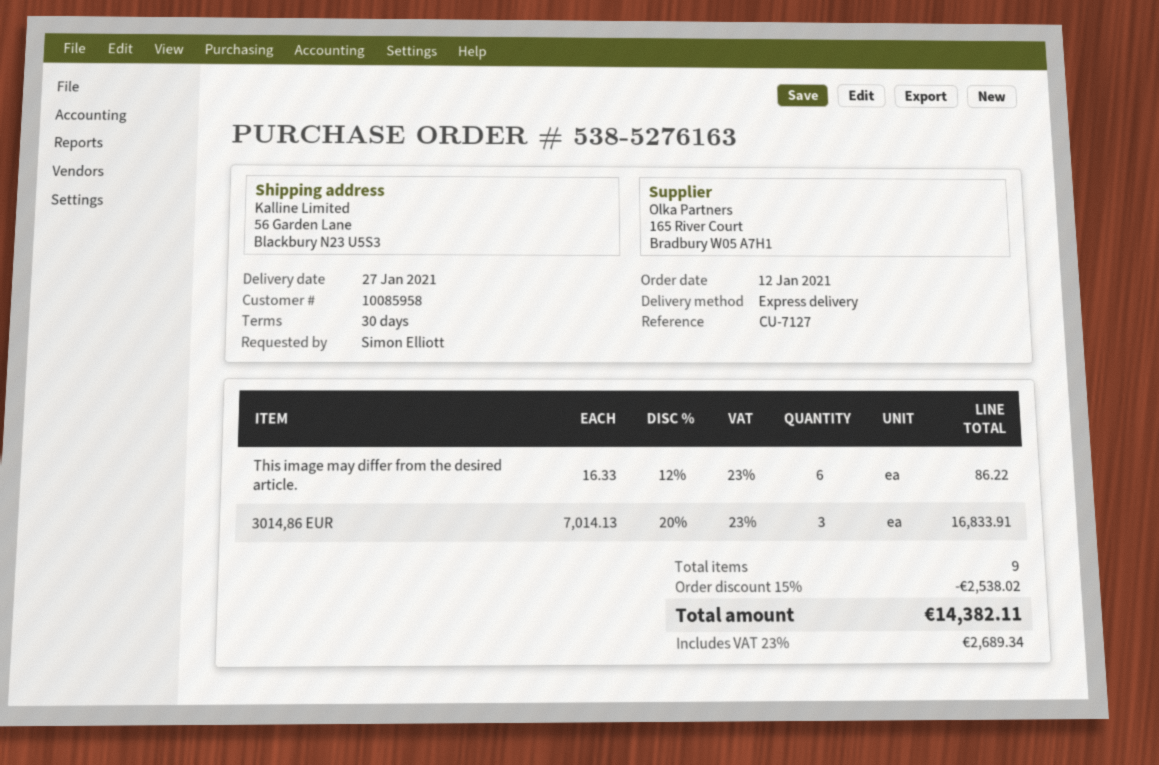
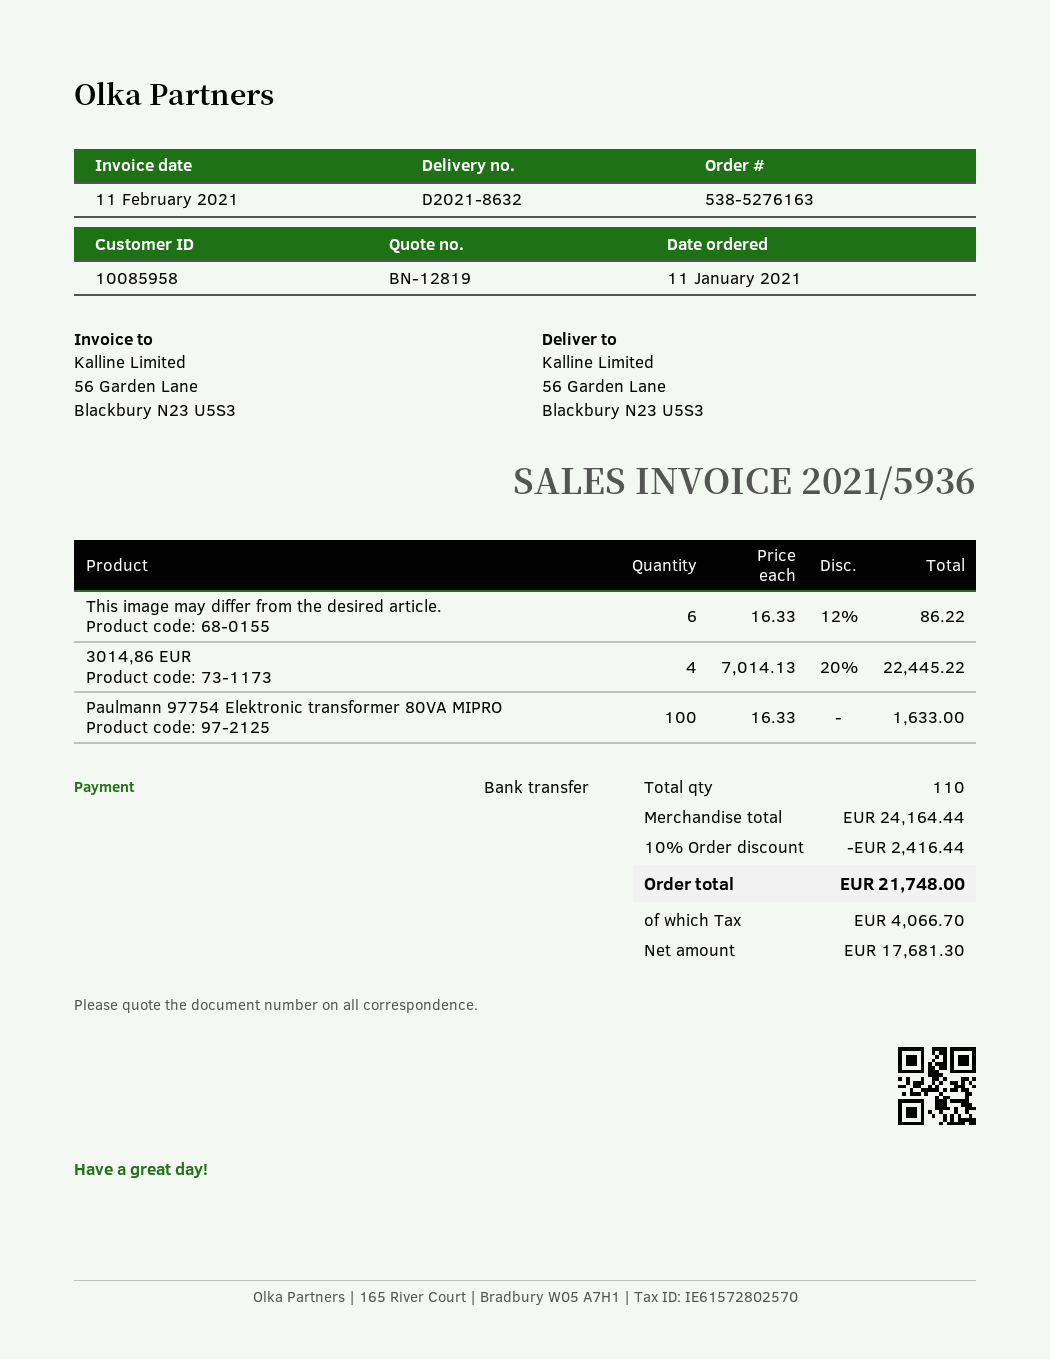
order date: 2021-01-12 -> 2021-01-11
3014,86 EUR: 3 x 7014.13 - 20% = 16833.91 -> 4 x 7014.13 - 20% = 22445.22
Paulmann 97754 Elektronic transformer 80VA MIPRO: none -> 100 x 16.33 = 1633.00
total quantity: 9 -> 110
discount: 15% = 2538.02 -> 10% = 2416.44
tax: 2689.34 -> 4066.70
total: 14382.11 -> 21748.00

